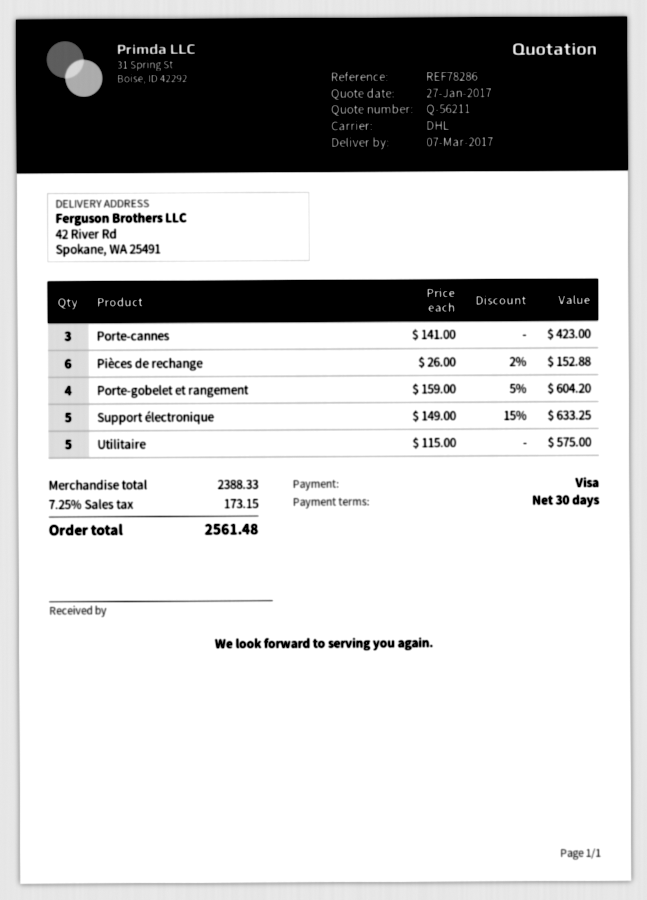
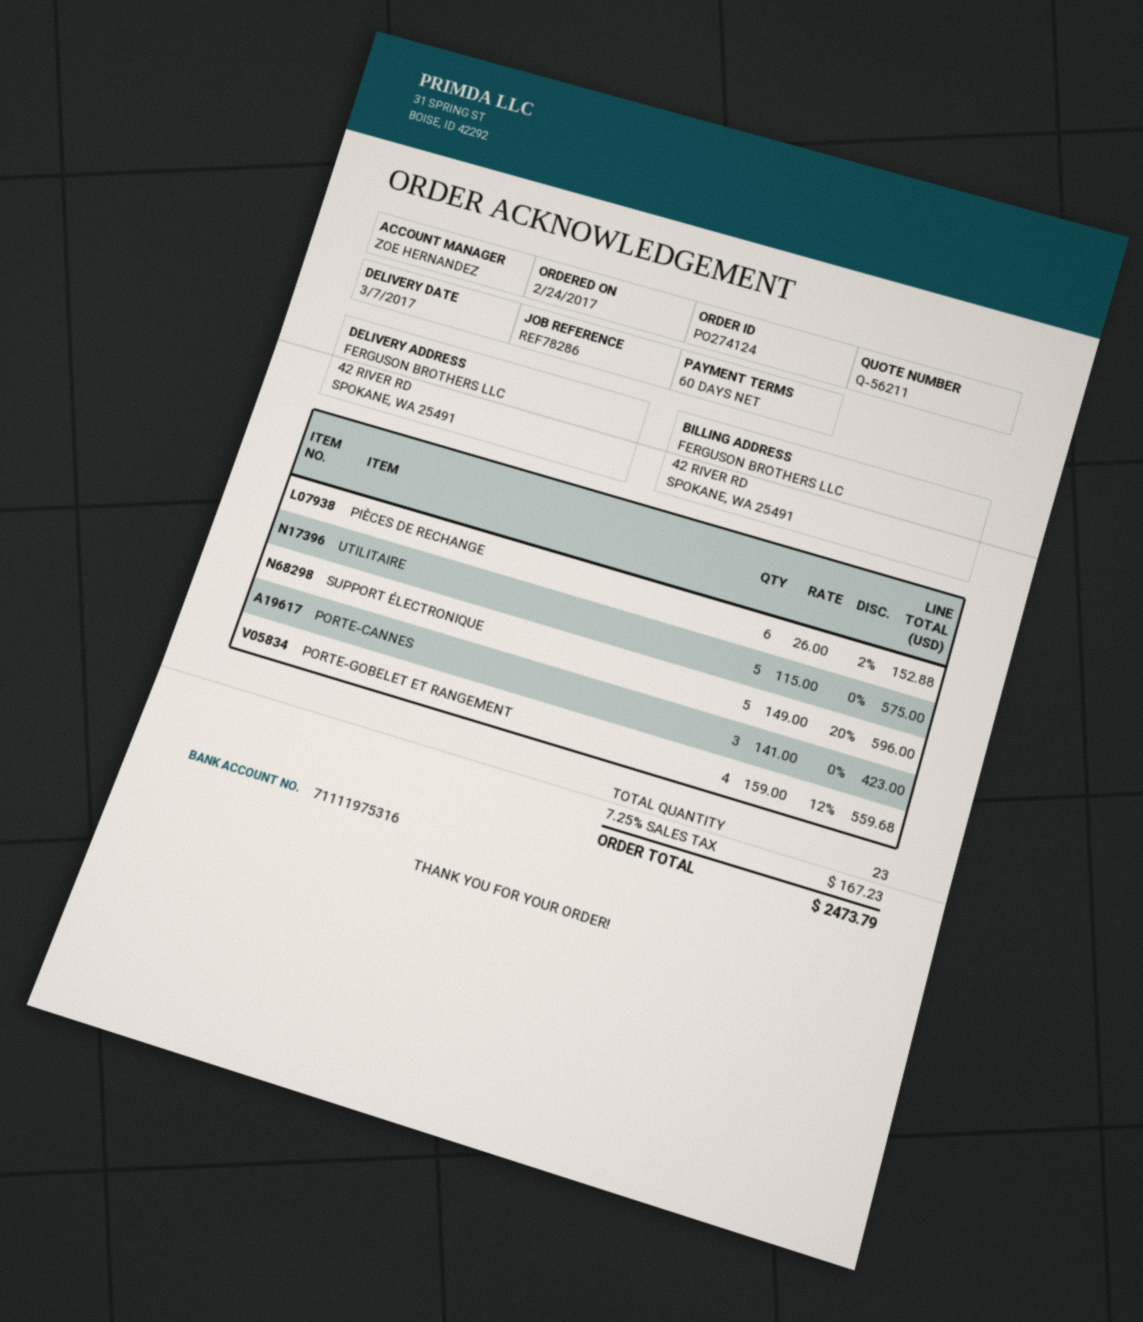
payment terms: 30 days -> 60 days
Porte-gobelet et rangement: 4 x 159.00 - 5% = 604.20 -> 4 x 159.00 - 12% = 559.68
Support électronique: 5 x 149.00 - 15% = 633.25 -> 5 x 149.00 - 20% = 596.00
tax: 7.25% = 173.15 -> 7.25% = 167.23
total: 2561.48 -> 2473.79

